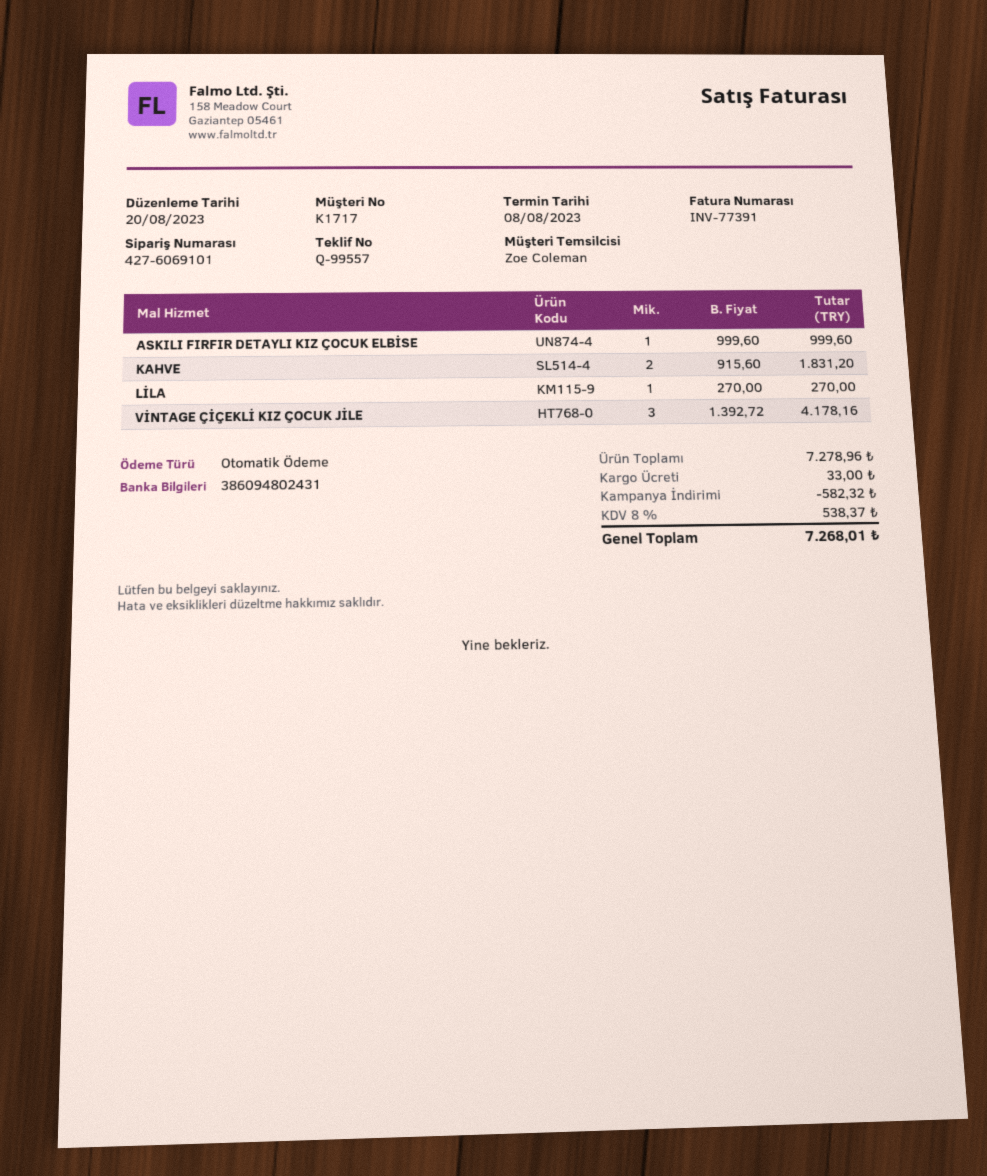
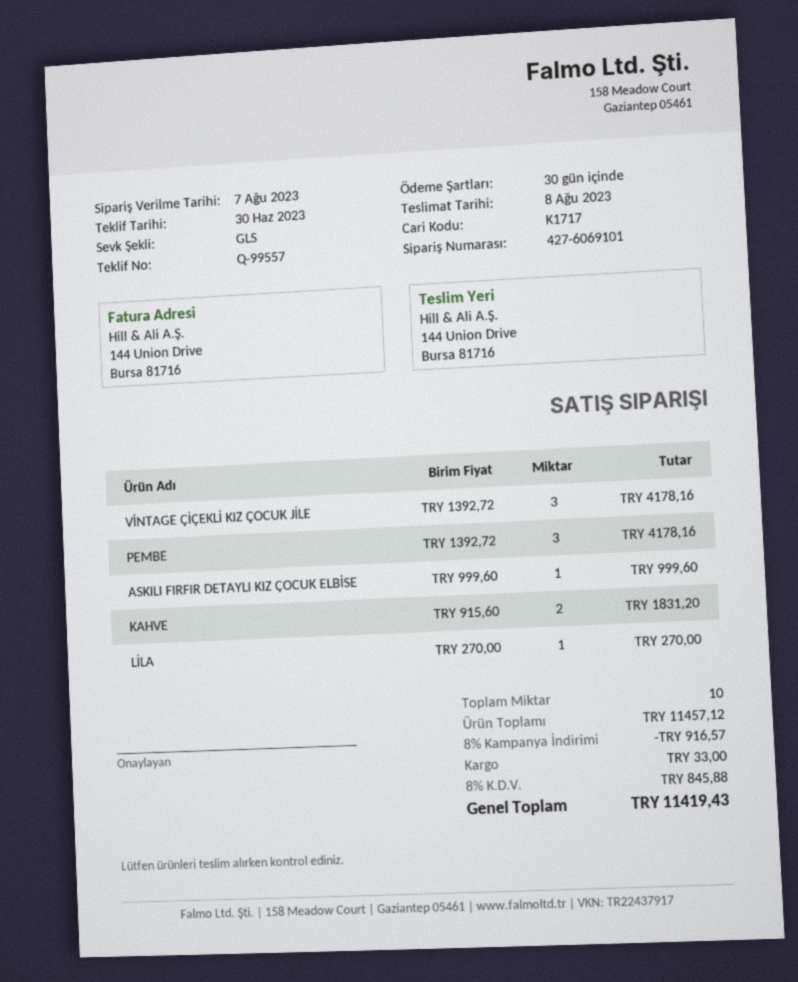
PEMBE: none -> 3 x 1392.72 = 4178.16
subtotal: 7278.96 -> 11457.12
discount: 582.32 -> 916.57
tax: 8% = 538.37 -> 8% = 845.88
total: 7268.01 -> 11419.43

